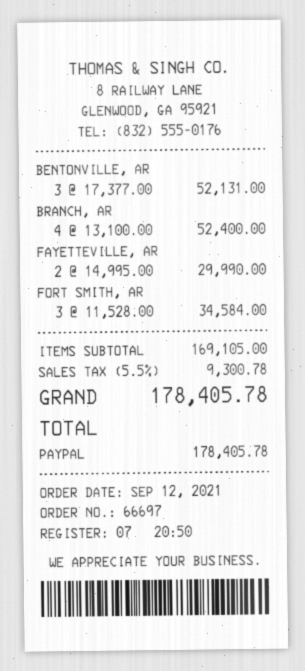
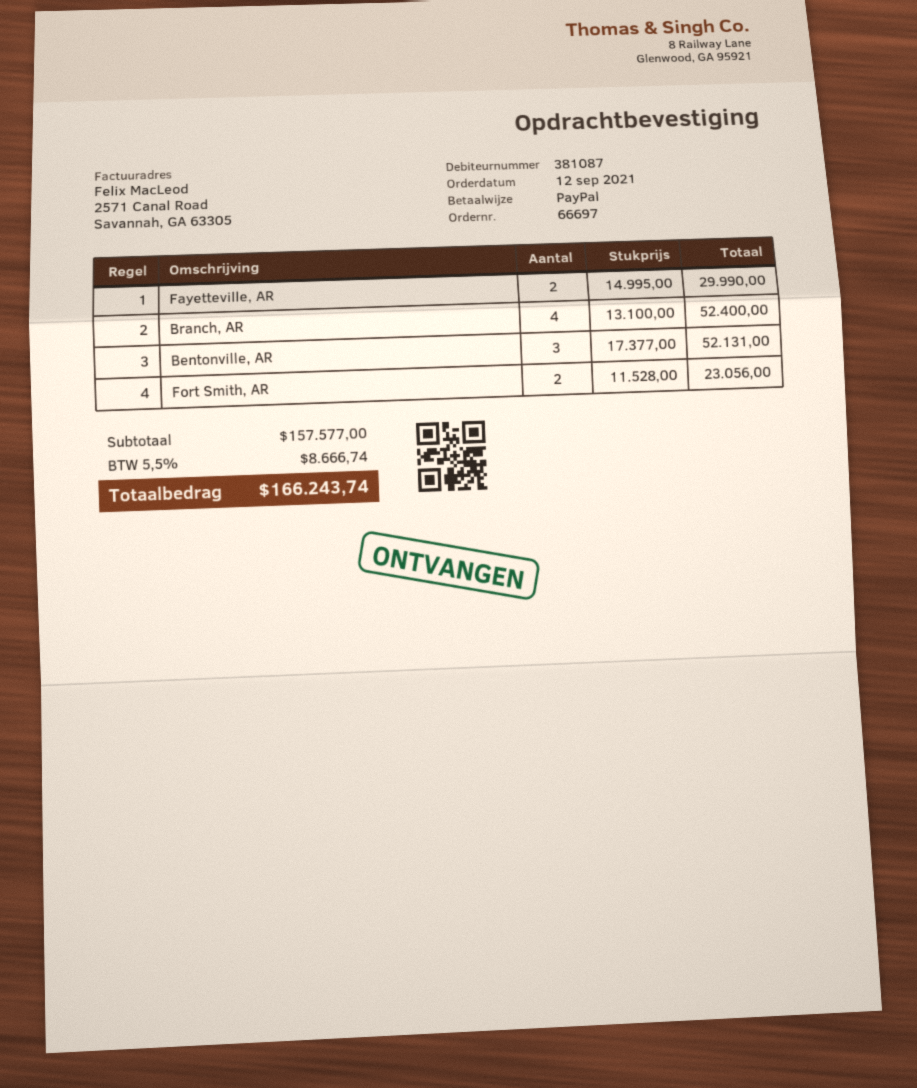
FORT SMITH, AR: 3 x 11528.00 = 34584.00 -> 2 x 11528.00 = 23056.00
subtotal: 169105.00 -> 157577.00
tax: 5.5% = 9300.78 -> 5.5% = 8666.74
total: 178405.78 -> 166243.74

